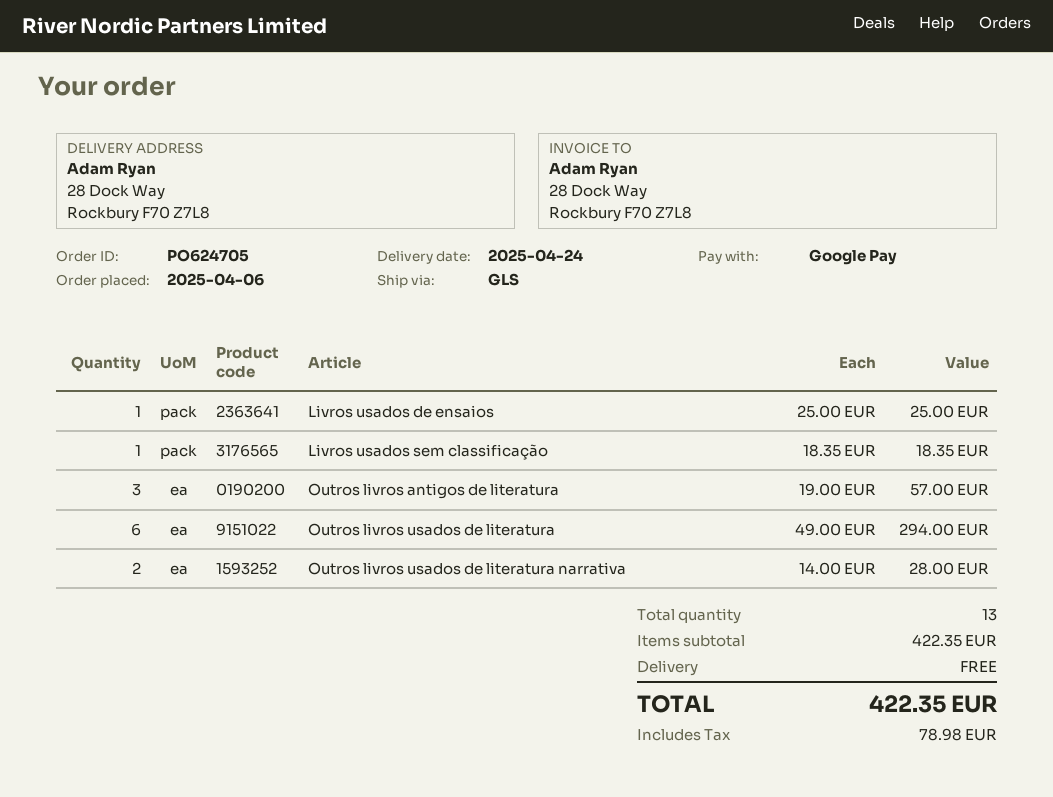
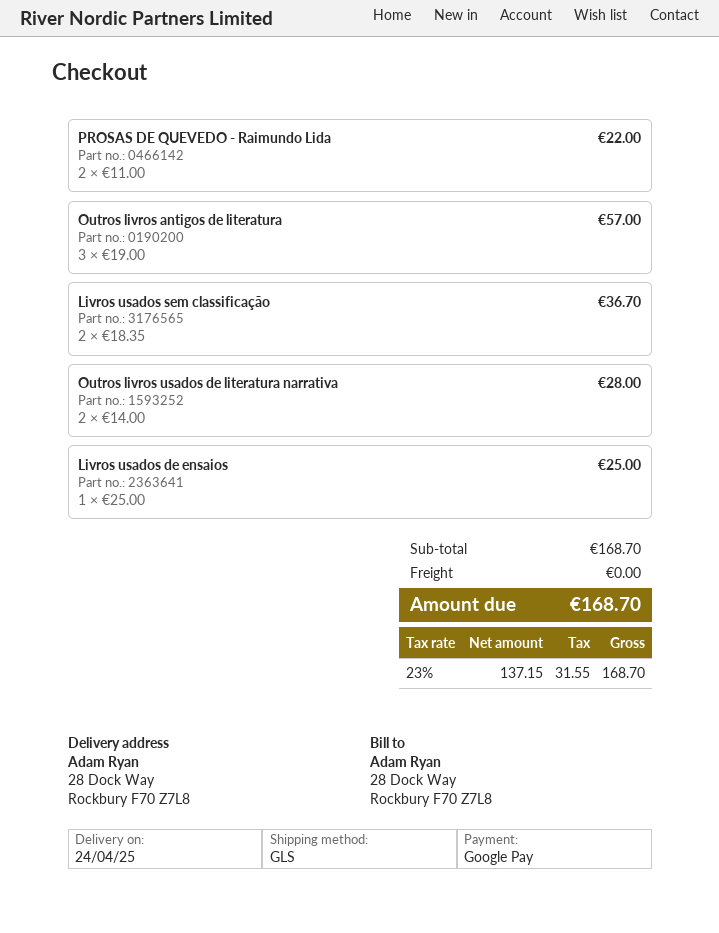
Livros usados sem classificação: 1 x 18.35 = 18.35 -> 2 x 18.35 = 36.70
Outros livros usados de literatura: 6 x 49.00 = 294.00 -> none
PROSAS DE QUEVEDO - Raimundo Lida: none -> 2 x 11.00 = 22.00
subtotal: 422.35 -> 168.70
tax: 78.98 -> 31.55
total: 422.35 -> 168.70

